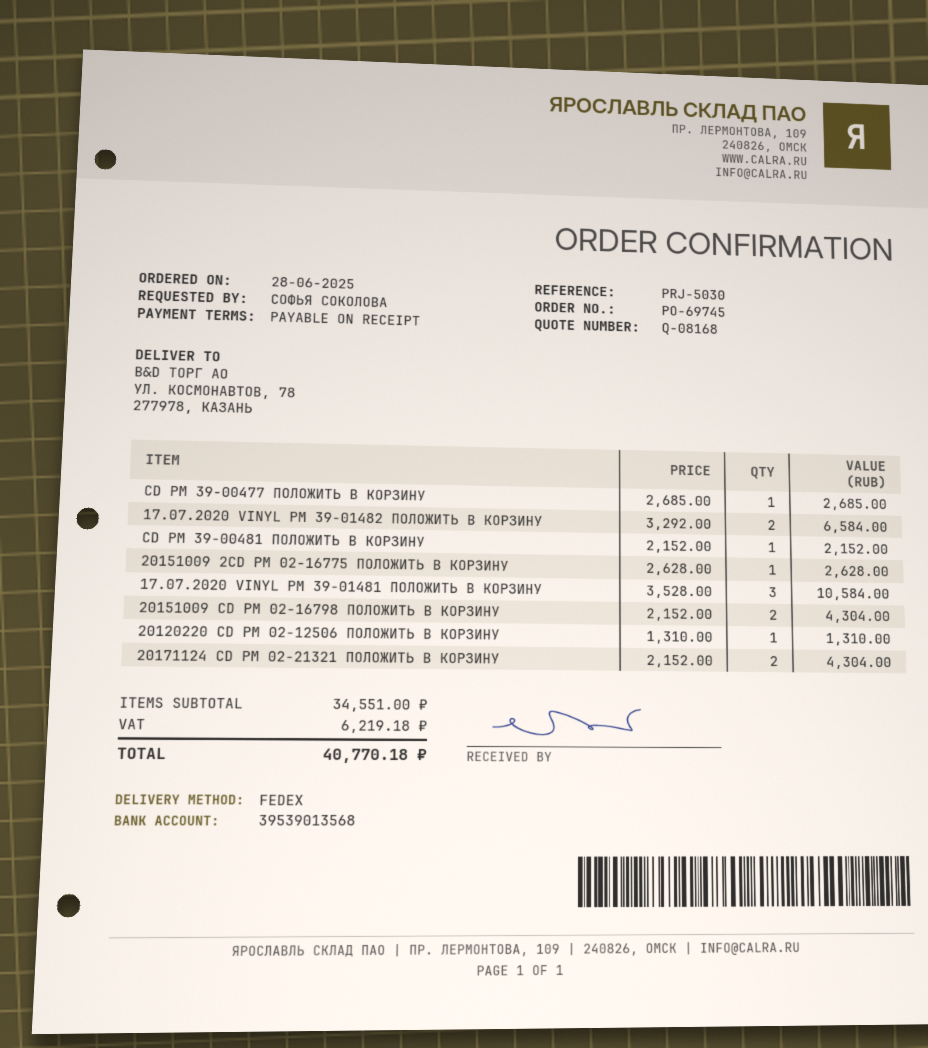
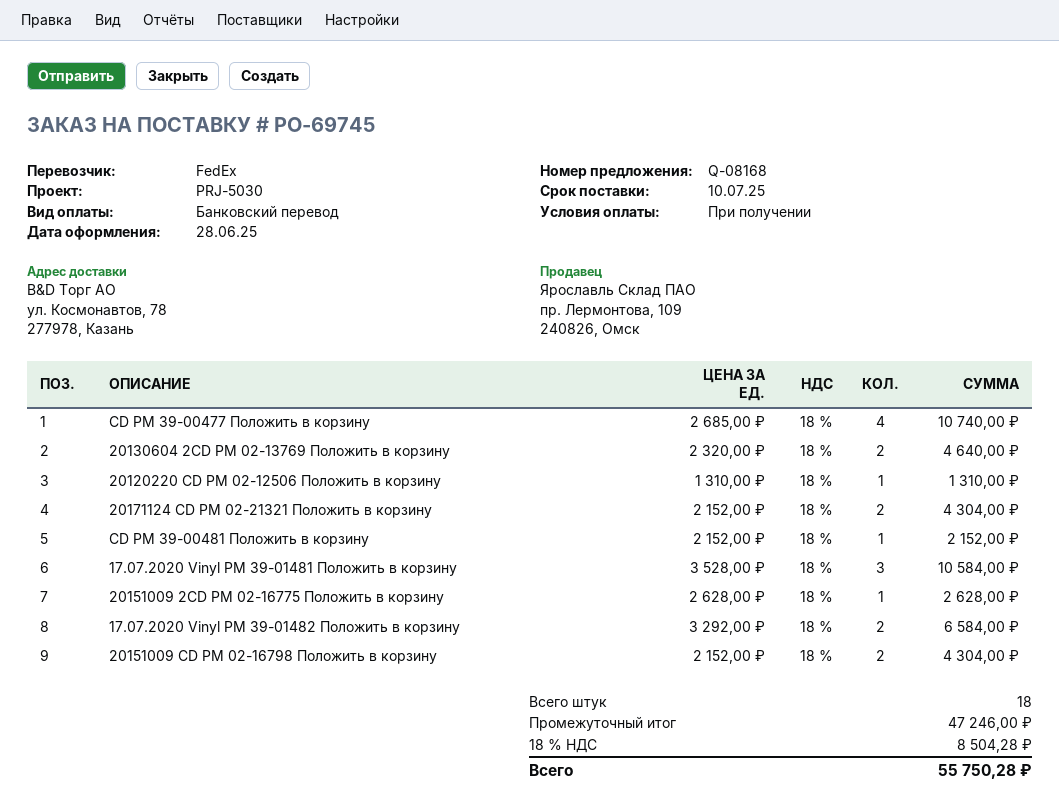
CD PM 39-00477 ПОЛОЖИТЬ В КОРЗИНУ: 1 x 2685.00 = 2685.00 -> 4 x 2685.00 = 10740.00
20130604 2CD PM 02-13769 Положить в корзину: none -> 2 x 2320.00 = 4640.00
subtotal: 34551.00 -> 47246.00
tax: 6219.18 -> 8504.28
total: 40770.18 -> 55750.28

